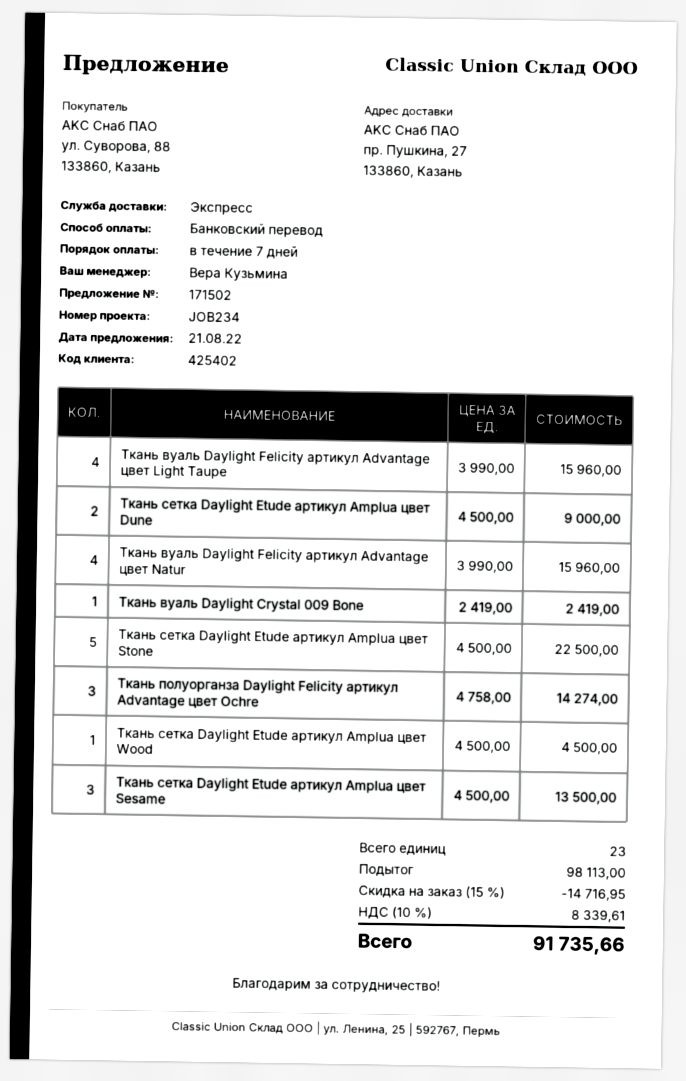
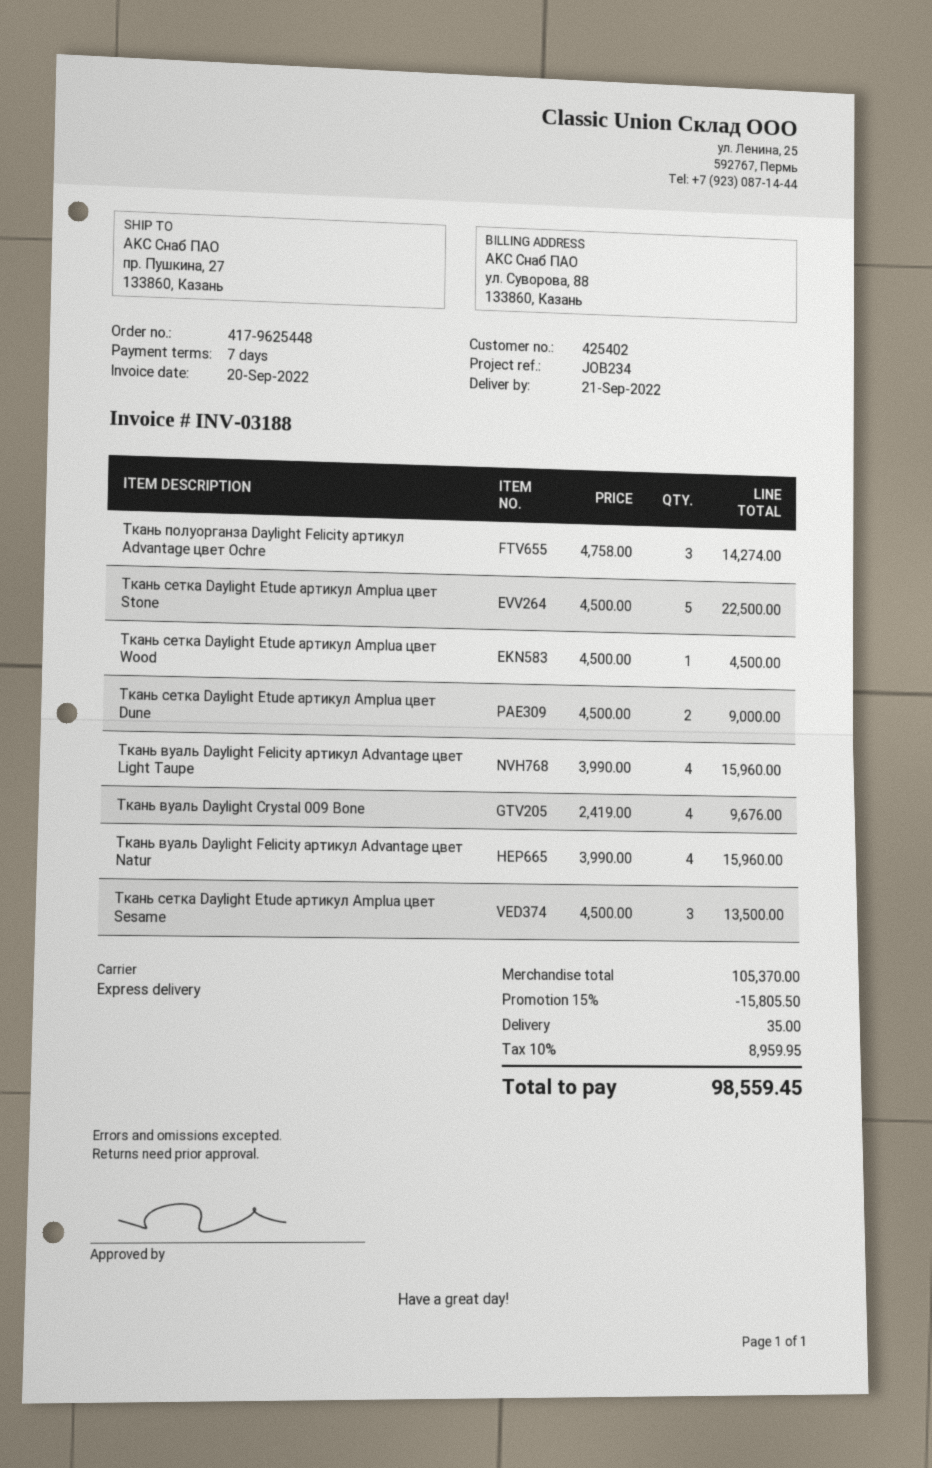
Ткань вуаль Daylight Crystal 009 Bone: 1 x 2419.00 = 2419.00 -> 4 x 2419.00 = 9676.00
subtotal: 98113.00 -> 105370.00
discount: 15% = 14716.95 -> 15% = 15805.50
shipping: none -> 35.00
tax: 10% = 8339.61 -> 10% = 8959.95
total: 91735.66 -> 98559.45

